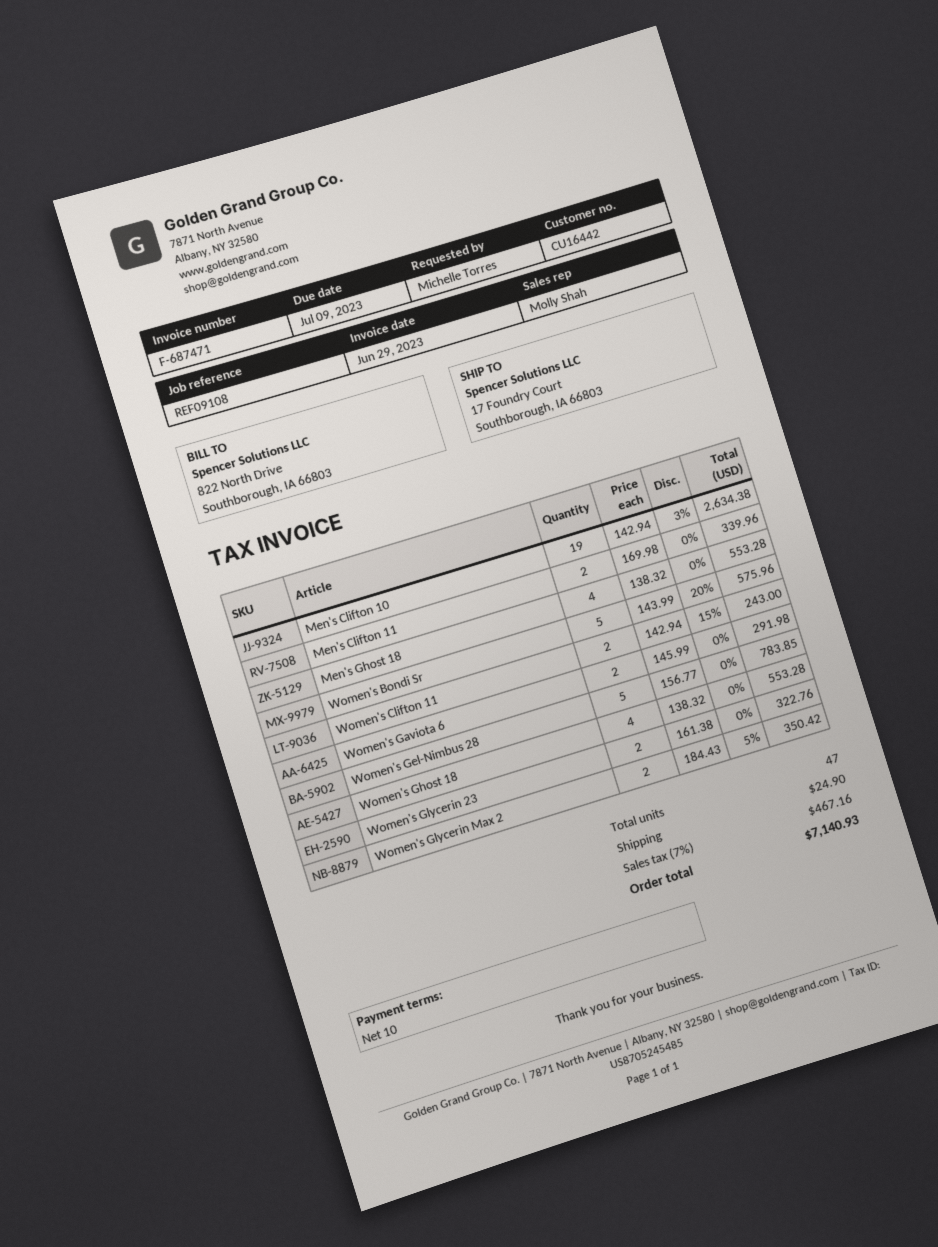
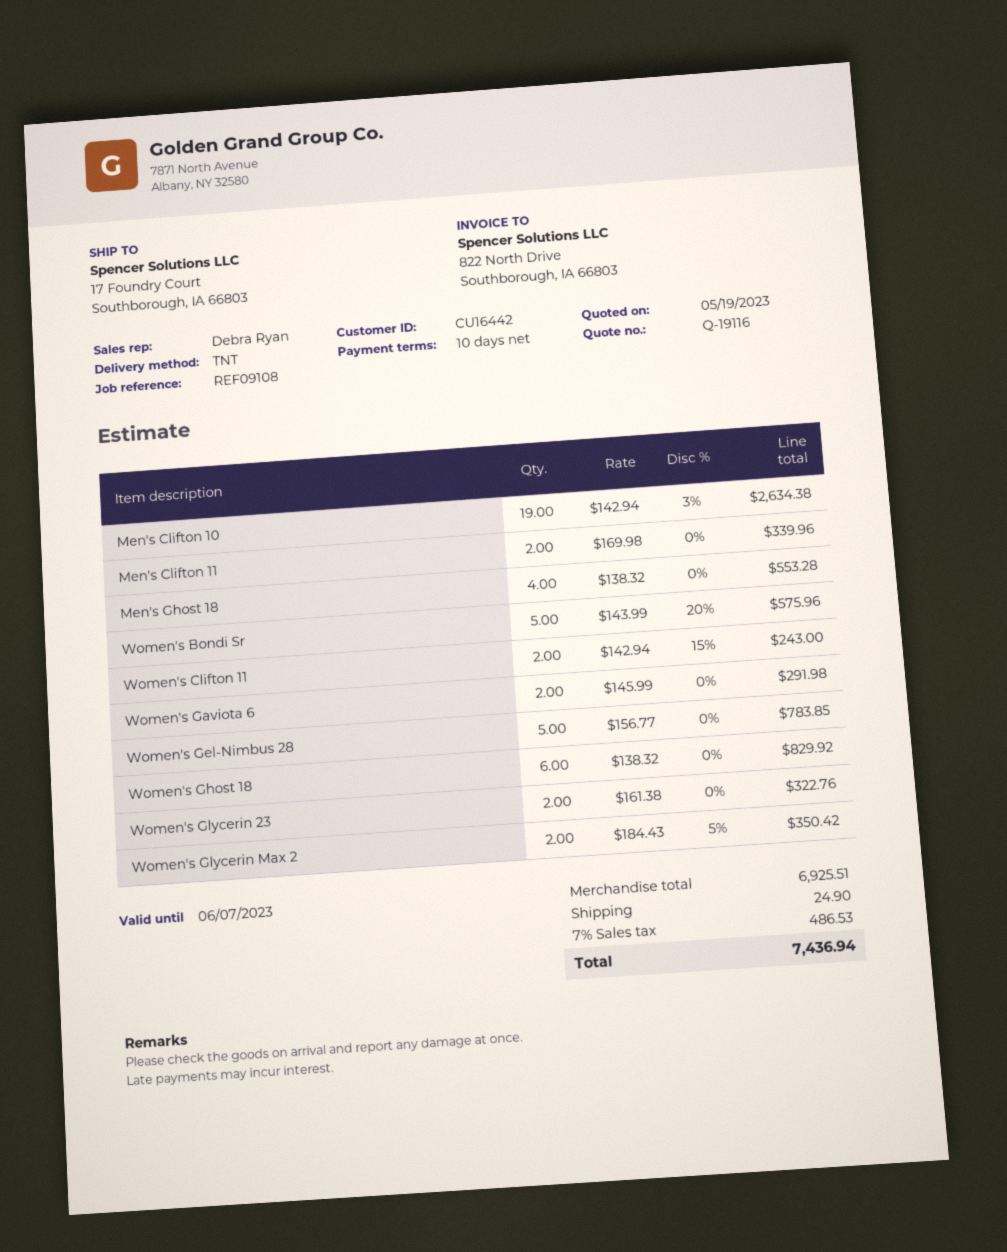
sales rep: Molly Shah -> Debra Ryan
Women's Ghost 18: 4 x 138.32 = 553.28 -> 6 x 138.32 = 829.92
tax: 7% = 467.16 -> 7% = 486.53
total: 7140.93 -> 7436.94

